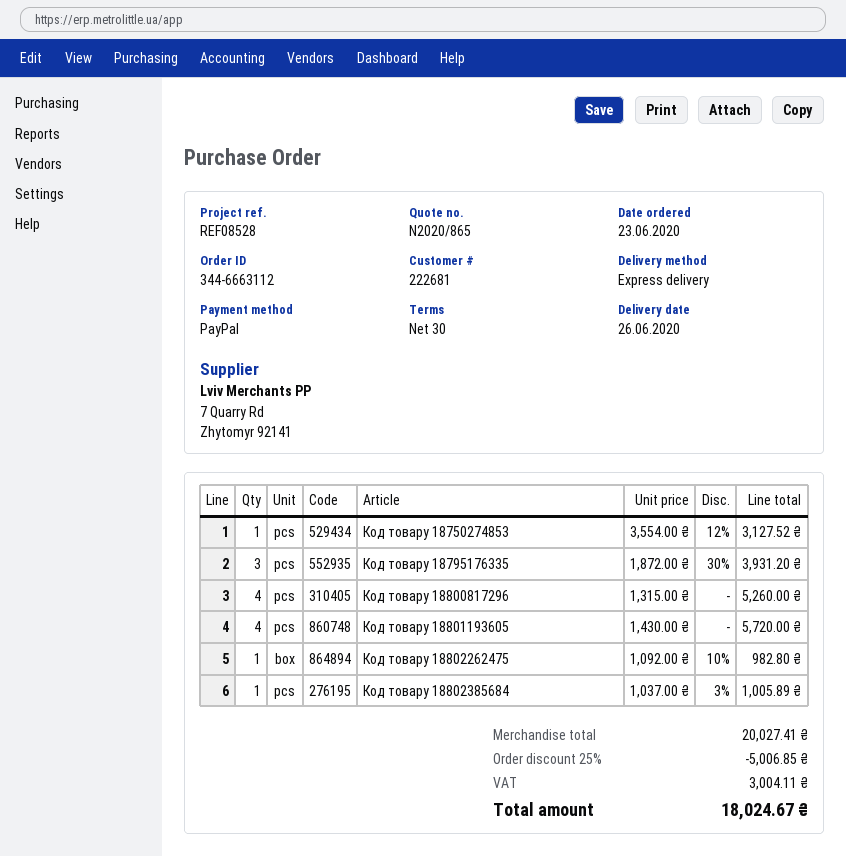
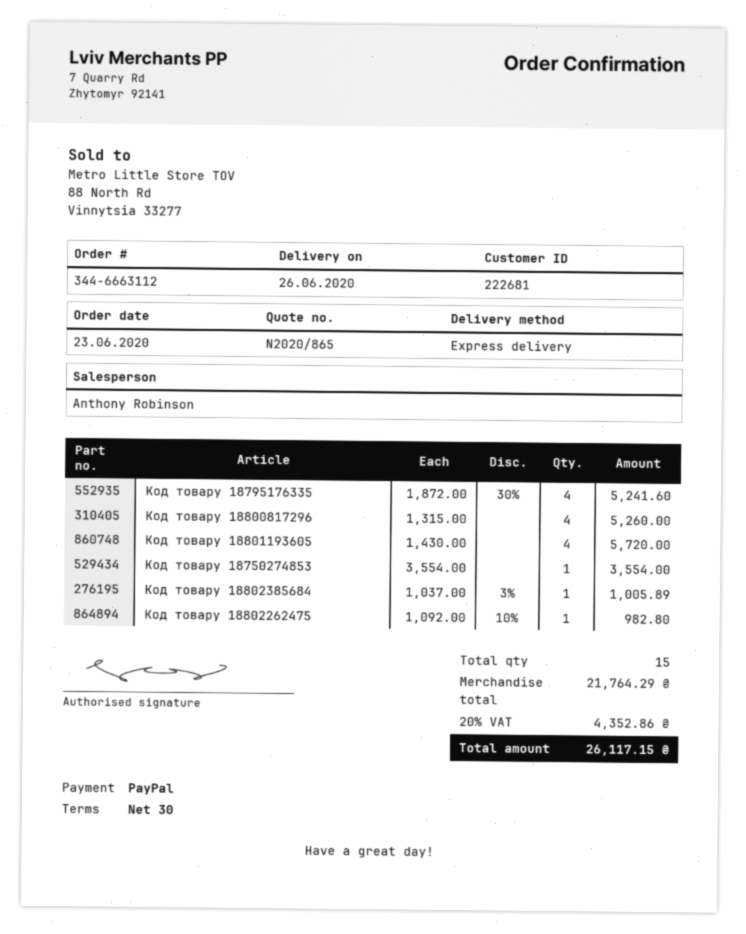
Код товару 18750274853: 1 x 3554.00 - 12% = 3127.52 -> 1 x 3554.00 = 3554.00
Код товару 18795176335: 3 x 1872.00 - 30% = 3931.20 -> 4 x 1872.00 - 30% = 5241.60
subtotal: 20027.41 -> 21764.29
discount: 25% = 5006.85 -> none
tax: 3004.11 -> 4352.86
total: 18024.67 -> 26117.15

